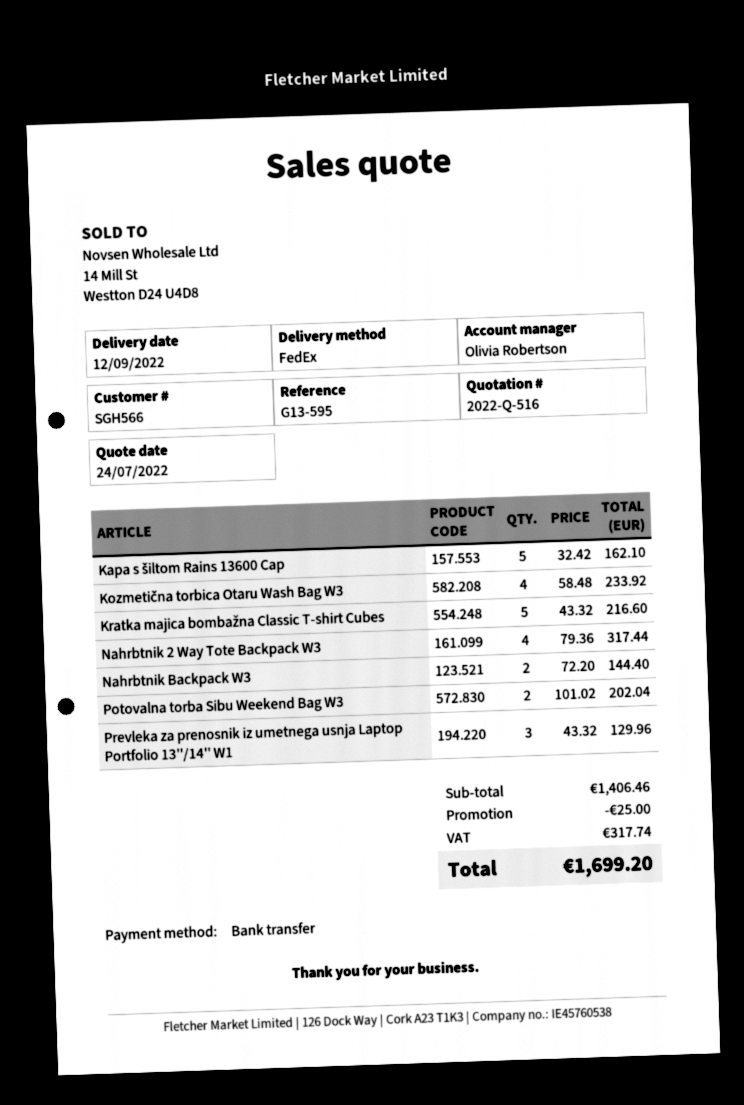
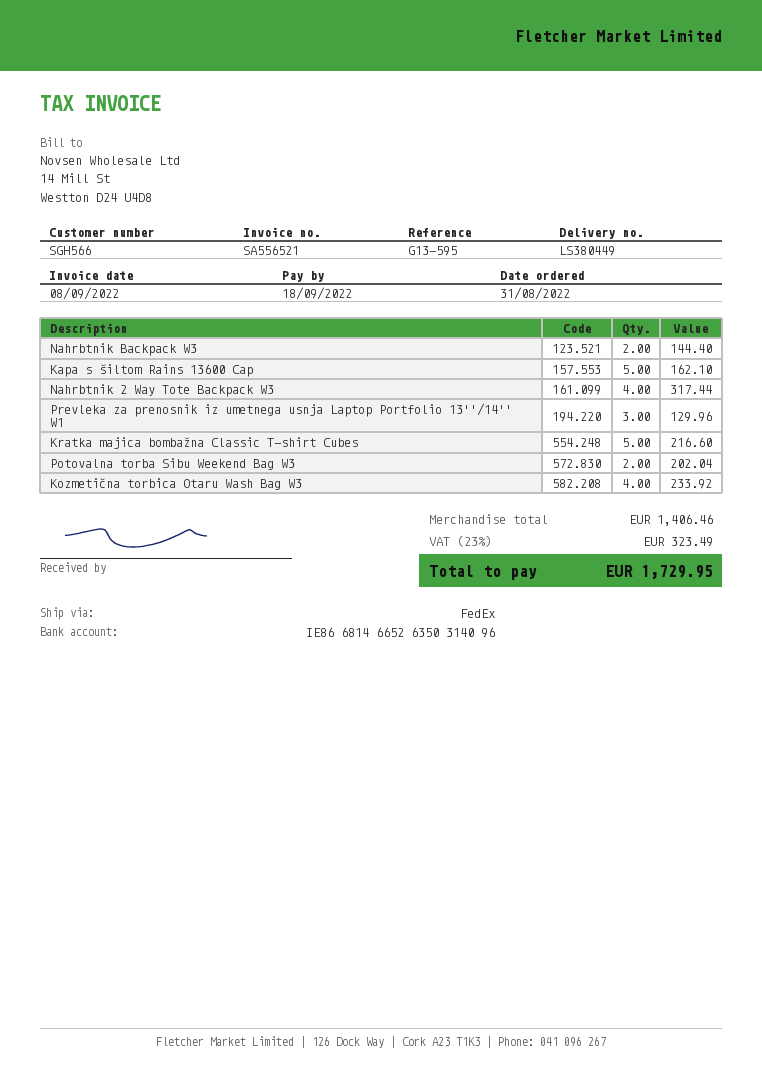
discount: 25.00 -> none
tax: 317.74 -> 323.49
total: 1699.20 -> 1729.95

